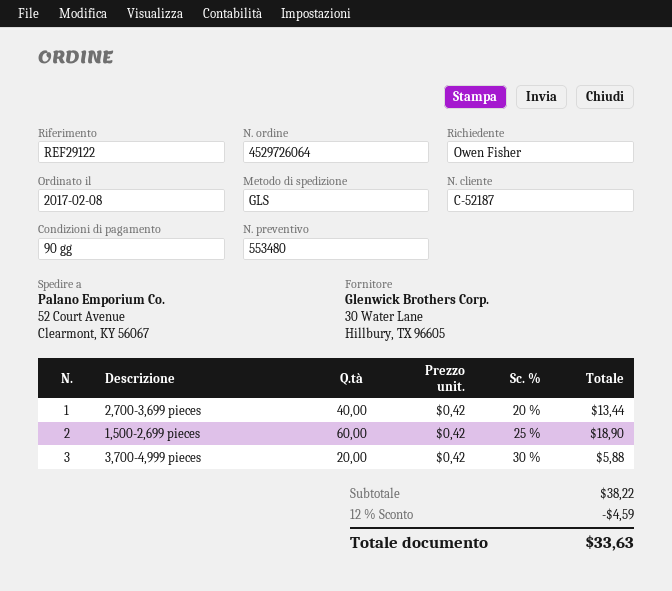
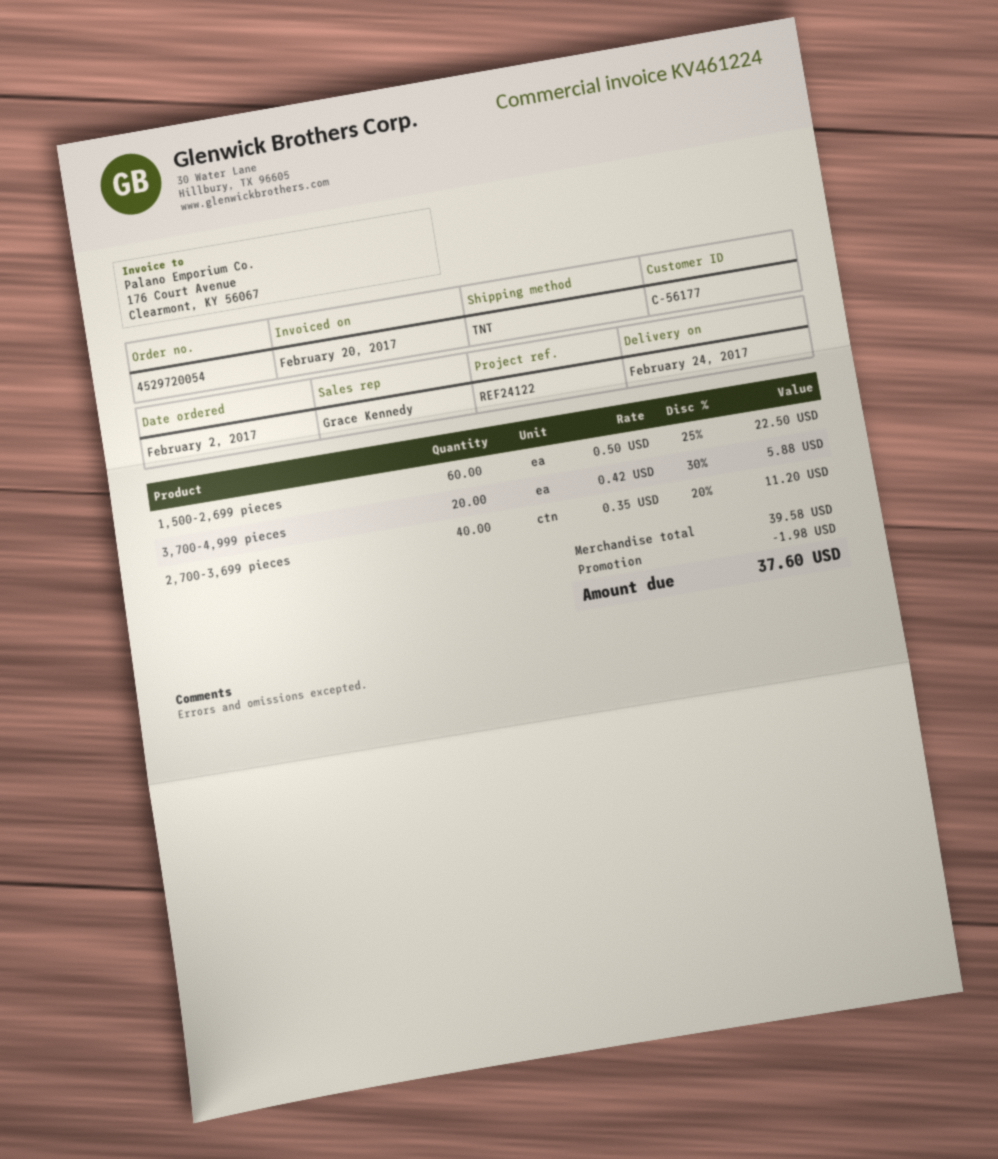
order number: 4529726064 -> 4529720054
order date: 2017-02-08 -> 2017-02-02
customer number: C-52187 -> C-56177
reference: REF29122 -> REF24122
shipping method: GLS -> TNT
2,700-3,699 pieces: 40 x 0.42 - 20% = 13.44 -> 40 x 0.35 - 20% = 11.20
1,500-2,699 pieces: 60 x 0.42 - 25% = 18.90 -> 60 x 0.50 - 25% = 22.50
subtotal: 38.22 -> 39.58
discount: 4.59 -> 1.98
total: 33.63 -> 37.60

